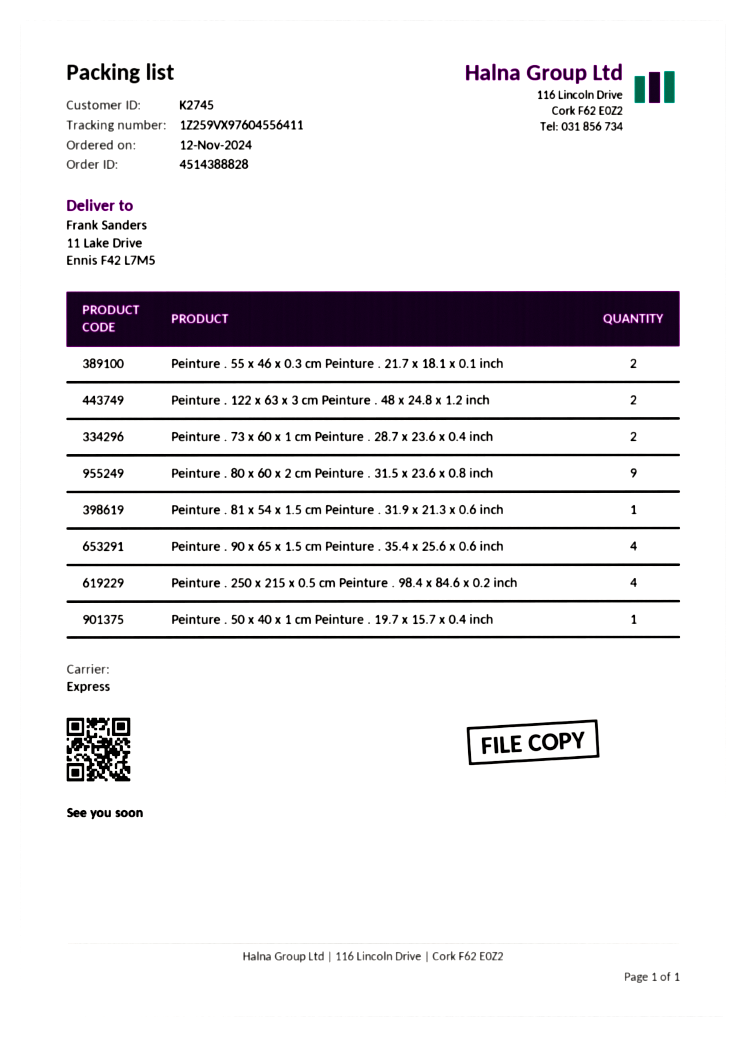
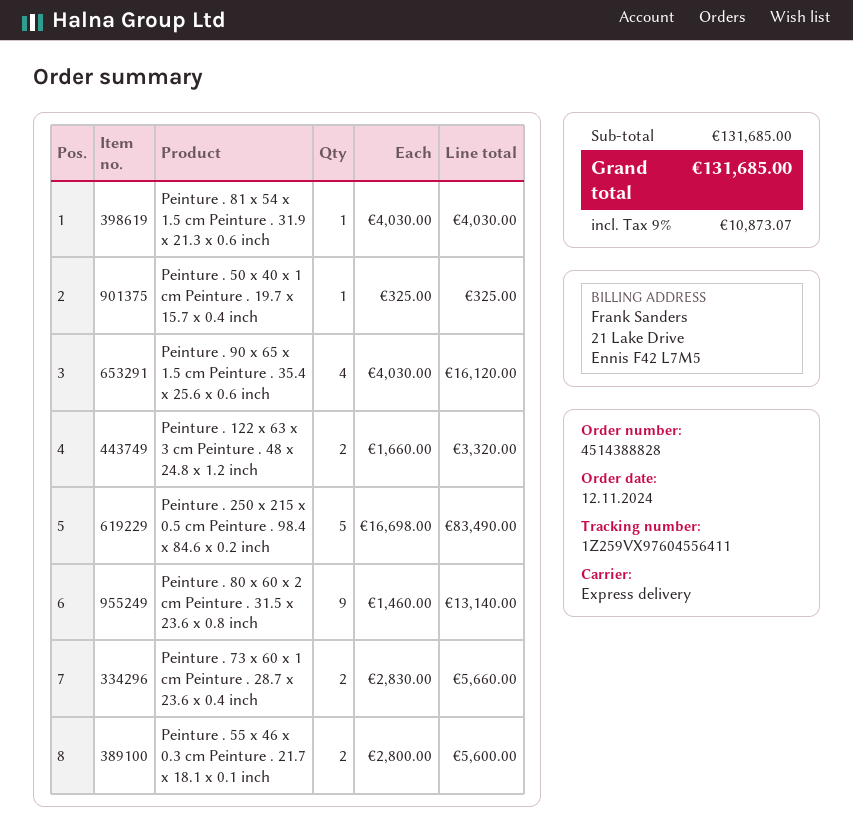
Peinture . 250 x 215 x 0.5 cm Peinture . 98.4 x 84.6 x 0.2 inch: 4 -> 5

